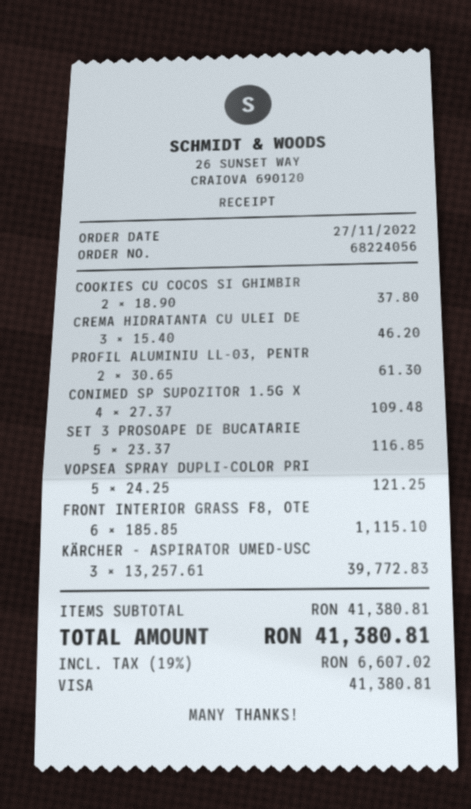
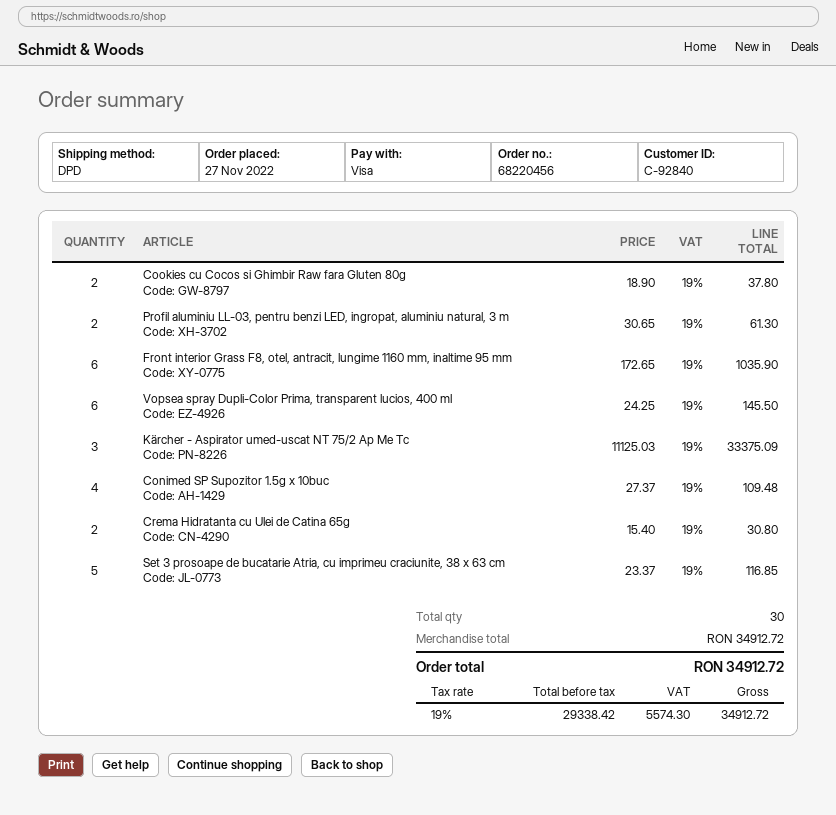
order number: 68224056 -> 68220456
CREMA HIDRATANTA CU ULEI DE: 3 x 15.40 = 46.20 -> 2 x 15.40 = 30.80
VOPSEA SPRAY DUPLI-COLOR PRI: 5 x 24.25 = 121.25 -> 6 x 24.25 = 145.50
FRONT INTERIOR GRASS F8, OTE: 6 x 185.85 = 1115.10 -> 6 x 172.65 = 1035.90
KÄRCHER - ASPIRATOR UMED-USC: 3 x 13257.61 = 39772.83 -> 3 x 11125.03 = 33375.09
subtotal: 41380.81 -> 34912.72
tax: 19% = 6607.02 -> 19% = 5574.30
total: 41380.81 -> 34912.72

